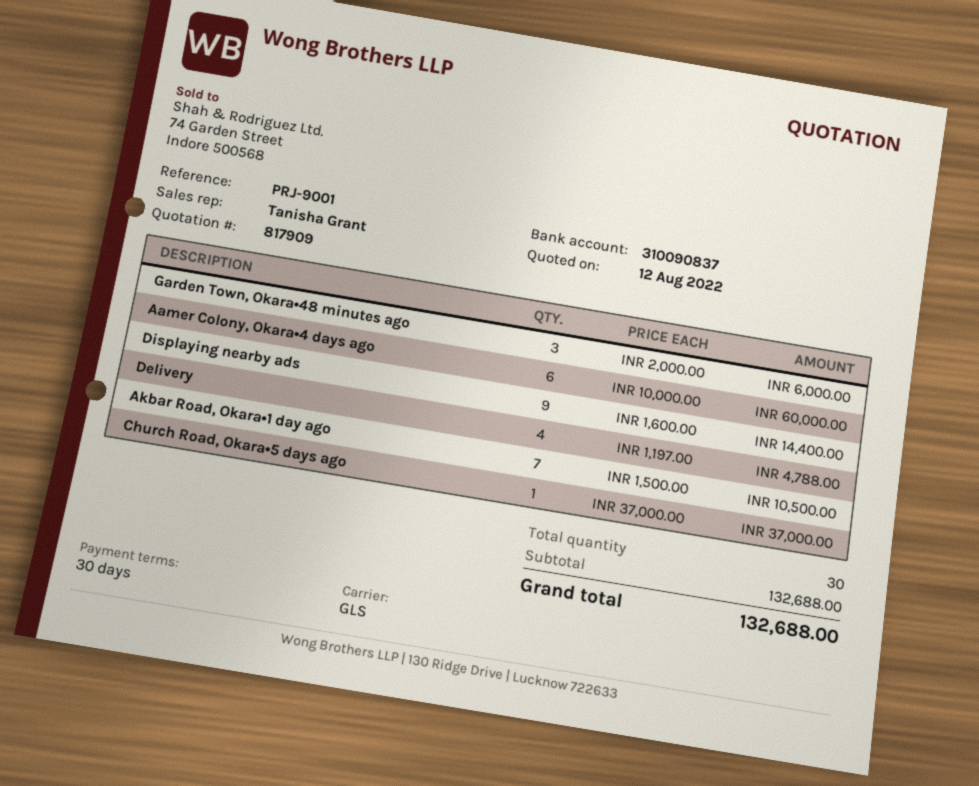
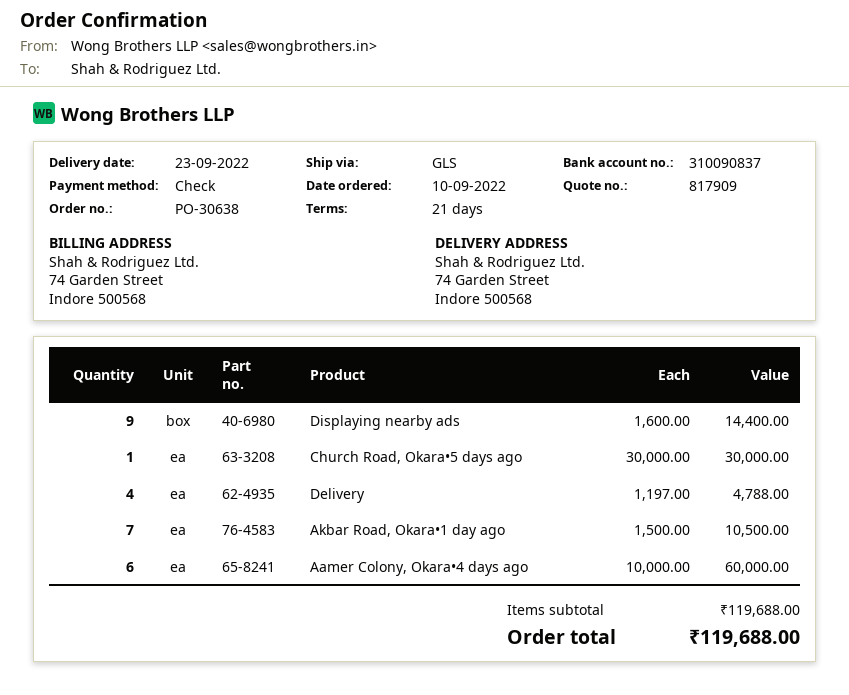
payment terms: 30 days -> 21 days
Garden Town, Okara•48 minutes ago: 3 x 2000.00 = 6000.00 -> none
Church Road, Okara•5 days ago: 1 x 37000.00 = 37000.00 -> 1 x 30000.00 = 30000.00
subtotal: 132688.00 -> 119688.00
total: 132688.00 -> 119688.00

